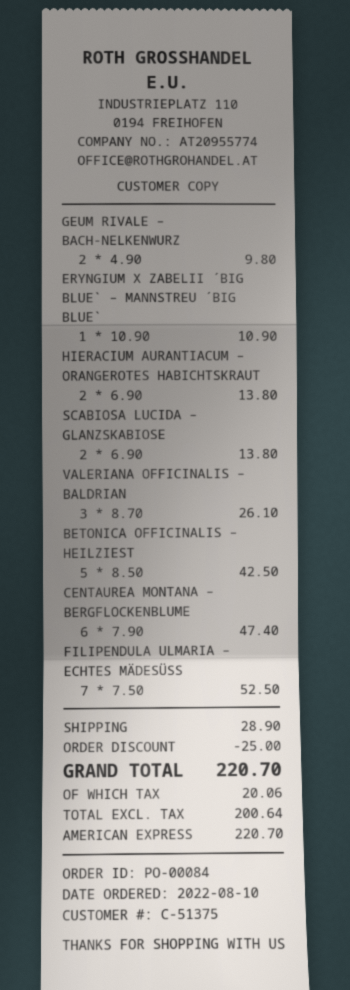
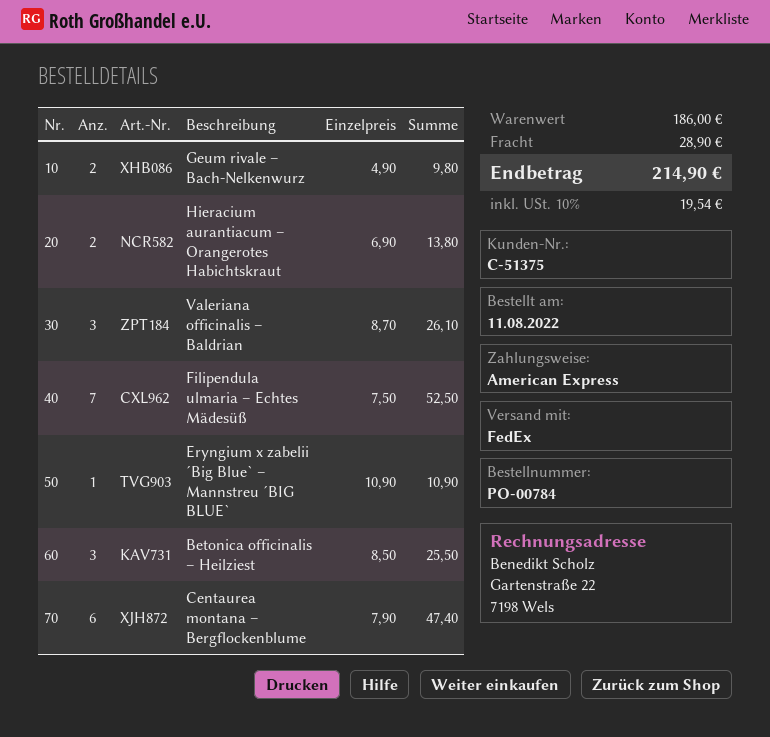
order number: PO-00084 -> PO-00784
order date: 2022-08-10 -> 2022-08-11
SCABIOSA LUCIDA – GLANZSKABIOSE: 2 x 6.90 = 13.80 -> none
BETONICA OFFICINALIS – HEILZIEST: 5 x 8.50 = 42.50 -> 3 x 8.50 = 25.50
discount: 25.00 -> none
tax: 20.06 -> 19.54
total: 220.70 -> 214.90

